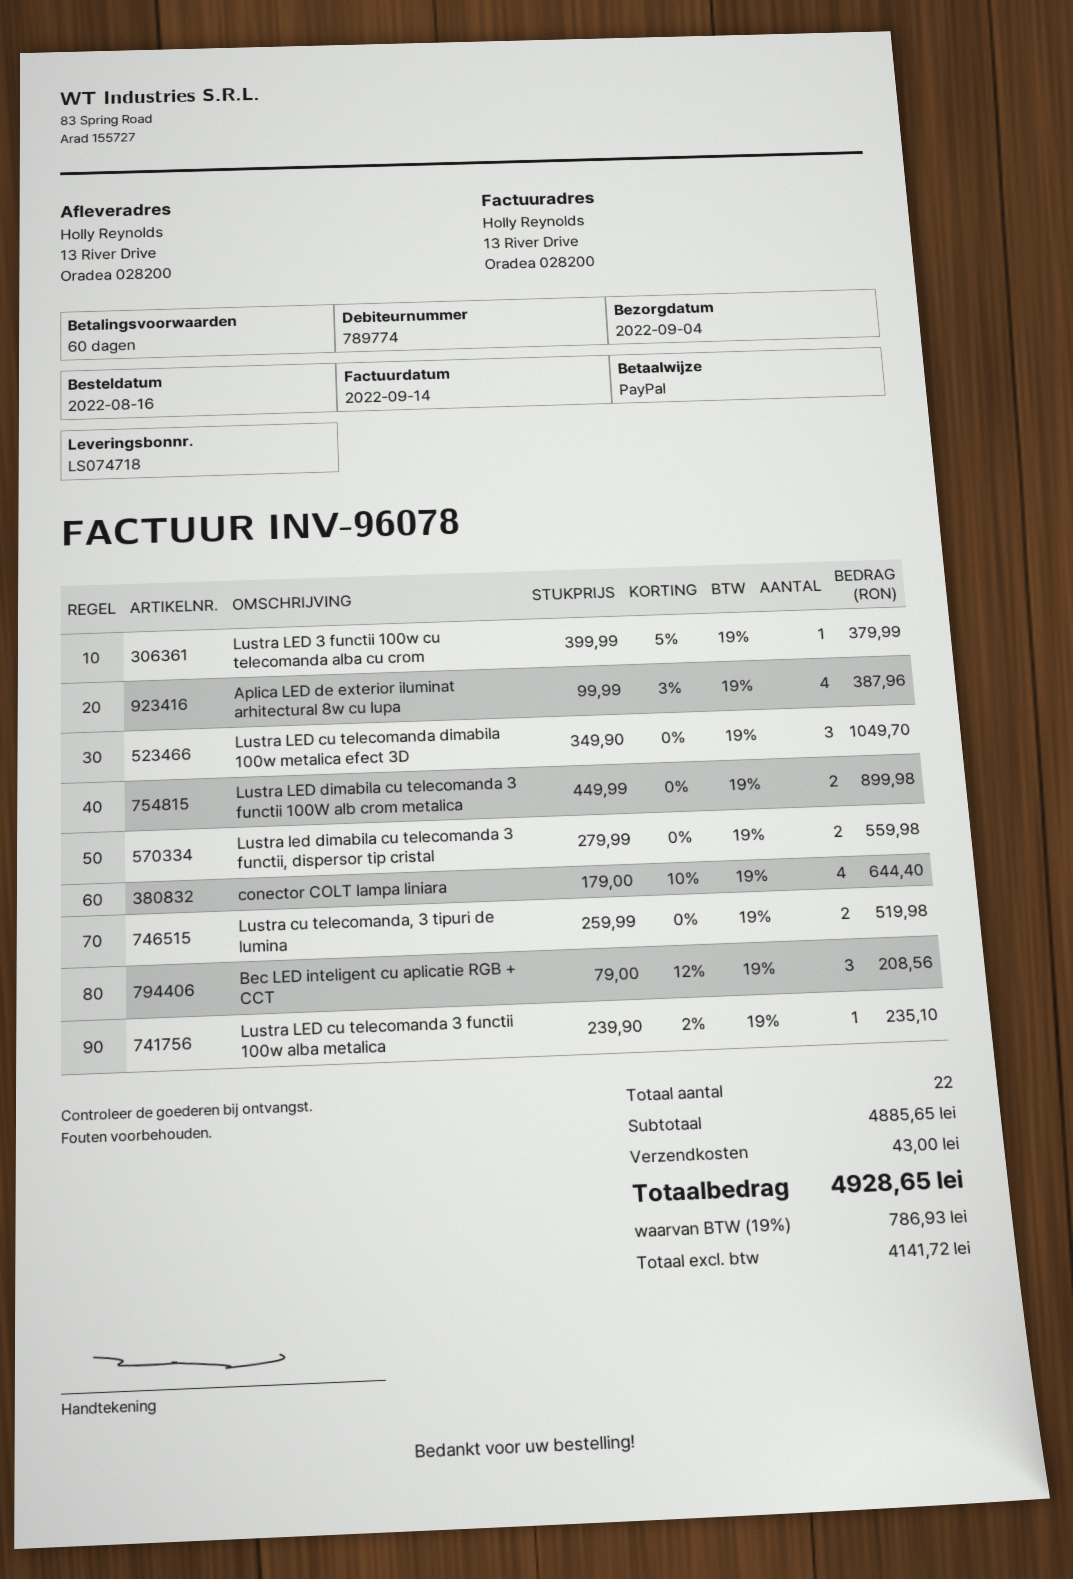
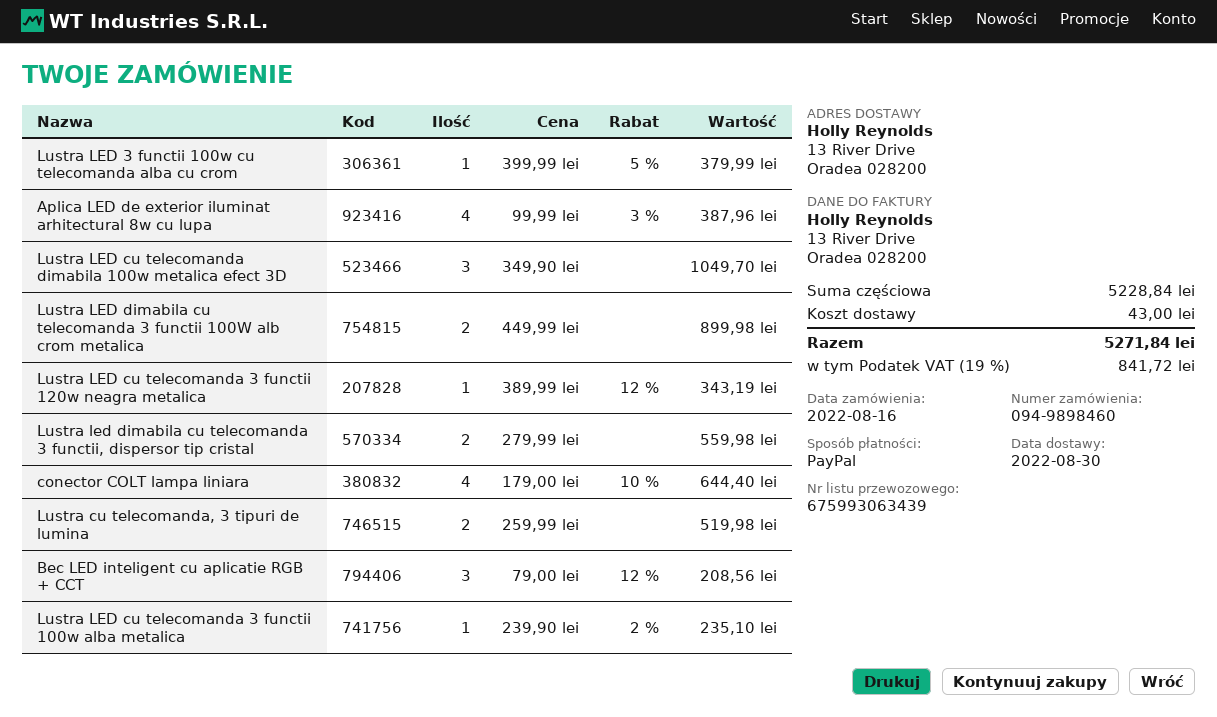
delivery date: 2022-09-04 -> 2022-08-30
Lustra LED cu telecomanda 3 functii 120w neagra metalica: none -> 1 x 389.99 - 12% = 343.19
subtotal: 4885.65 -> 5228.84
tax: 19% = 786.93 -> 19% = 841.72
total: 4928.65 -> 5271.84

